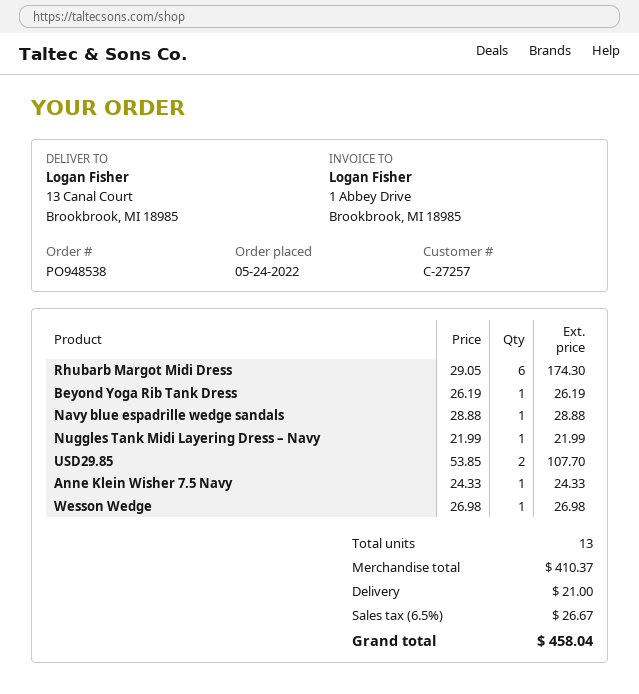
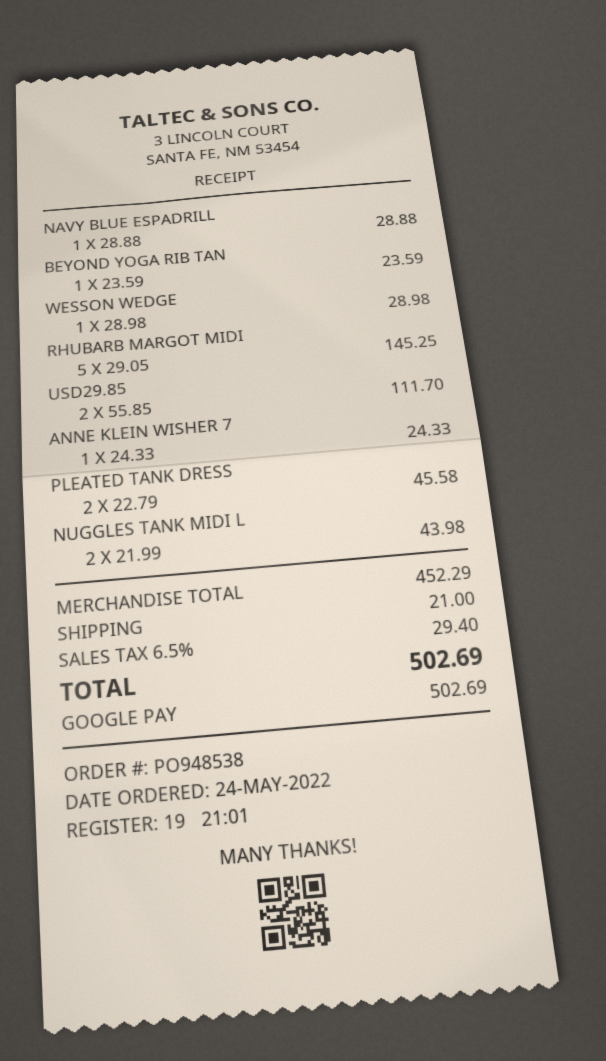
Rhubarb Margot Midi Dress: 6 x 29.05 = 174.30 -> 5 x 29.05 = 145.25
Beyond Yoga Rib Tank Dress: 1 x 26.19 = 26.19 -> 1 x 23.59 = 23.59
Nuggles Tank Midi Layering Dress – Navy: 1 x 21.99 = 21.99 -> 2 x 21.99 = 43.98
USD29.85: 2 x 53.85 = 107.70 -> 2 x 55.85 = 111.70
Wesson Wedge: 1 x 26.98 = 26.98 -> 1 x 28.98 = 28.98
PLEATED TANK DRESS: none -> 2 x 22.79 = 45.58
subtotal: 410.37 -> 452.29
tax: 6.5% = 26.67 -> 6.5% = 29.40
total: 458.04 -> 502.69

